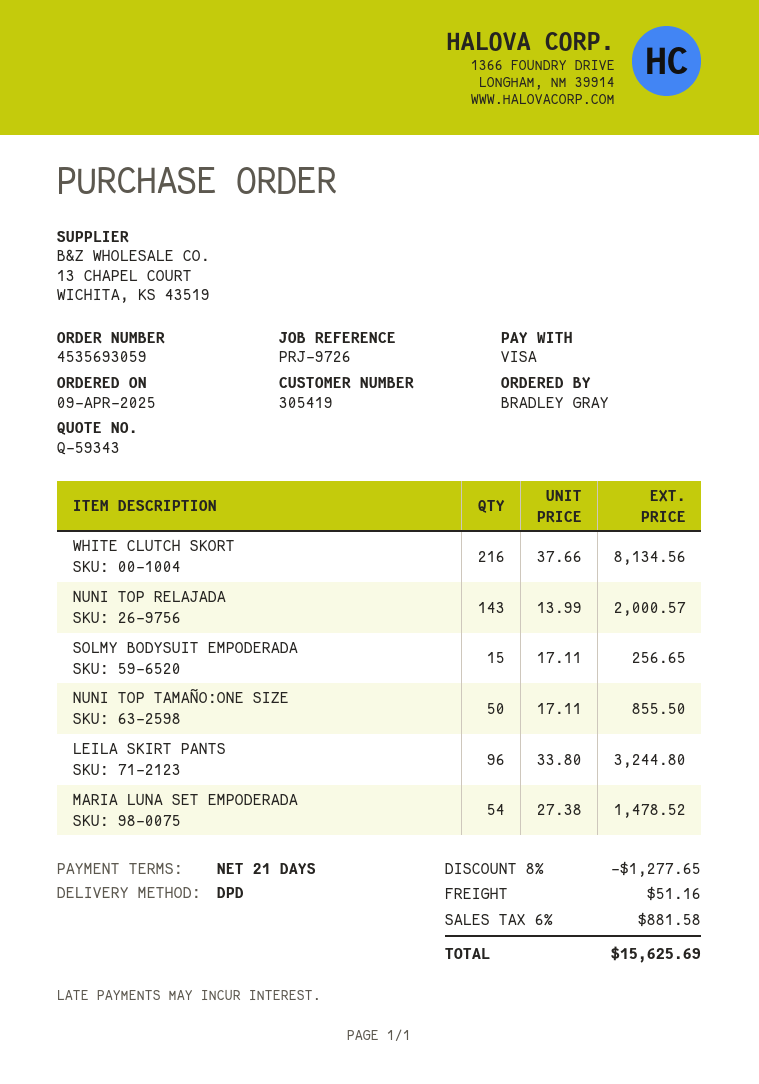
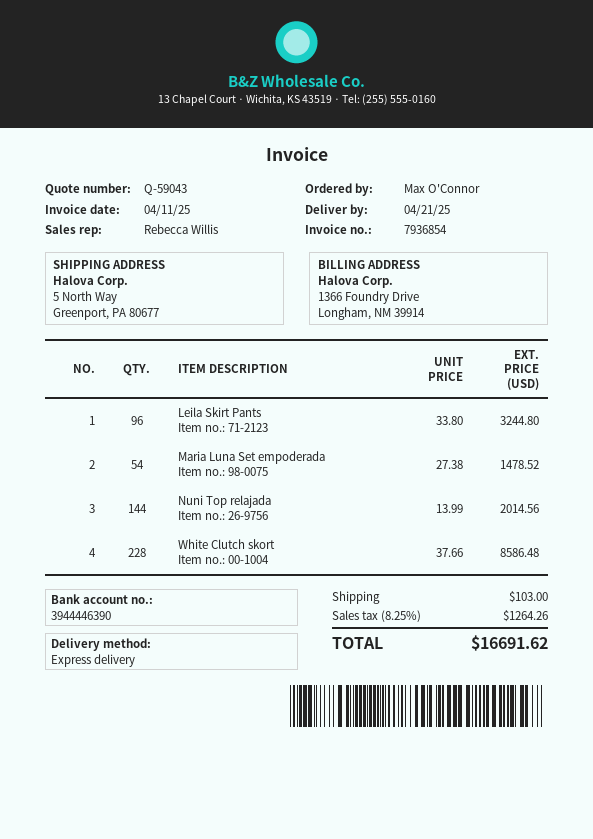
quote number: Q-59343 -> Q-59043
ordered by: BRADLEY GRAY -> Max O'Connor
shipping method: DPD -> express
WHITE CLUTCH SKORT: 216 x 37.66 = 8134.56 -> 228 x 37.66 = 8586.48
NUNI TOP RELAJADA: 143 x 13.99 = 2000.57 -> 144 x 13.99 = 2014.56
SOLMY BODYSUIT EMPODERADA: 15 x 17.11 = 256.65 -> none
NUNI TOP TAMAÑO:ONE SIZE: 50 x 17.11 = 855.50 -> none
discount: 8% = 1277.65 -> none
shipping: 51.16 -> 103.00
tax: 6% = 881.58 -> 8.25% = 1264.26
total: 15625.69 -> 16691.62

